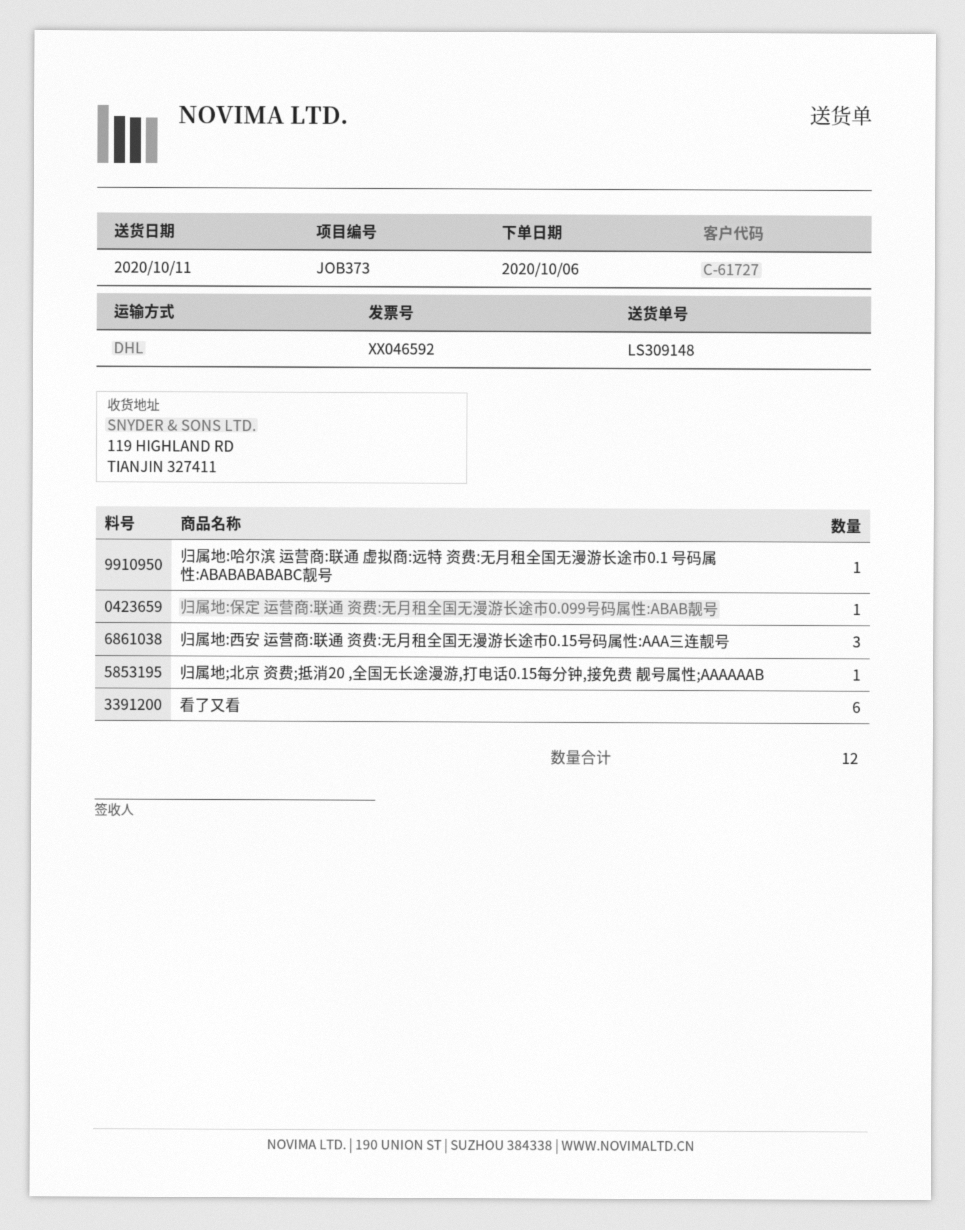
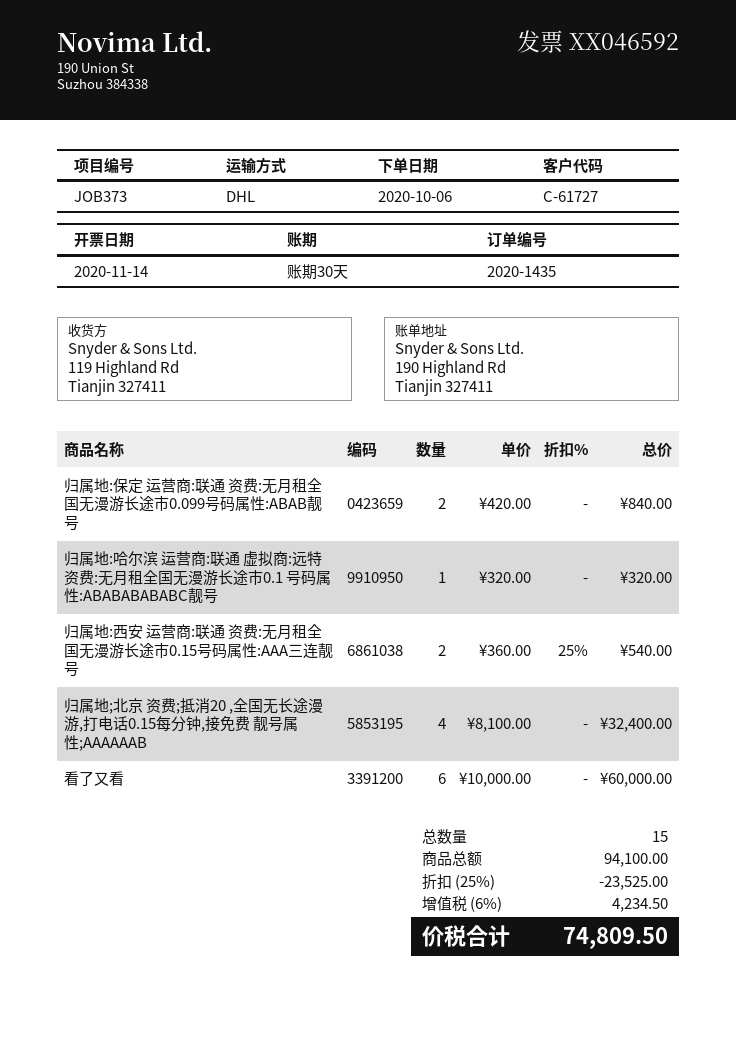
归属地:保定 运营商:联通 资费:无月租全国无漫游长途市0.099号码属性:ABAB靓号: 1 -> 2
归属地:西安 运营商:联通 资费:无月租全国无漫游长途市0.15号码属性:AAA三连靓号: 3 -> 2
归属地;北京 资费;抵消20 ,全国无长途漫游,打电话0.15每分钟,接免费 靓号属性;AAAAAAB: 1 -> 4
total quantity: 12 -> 15

